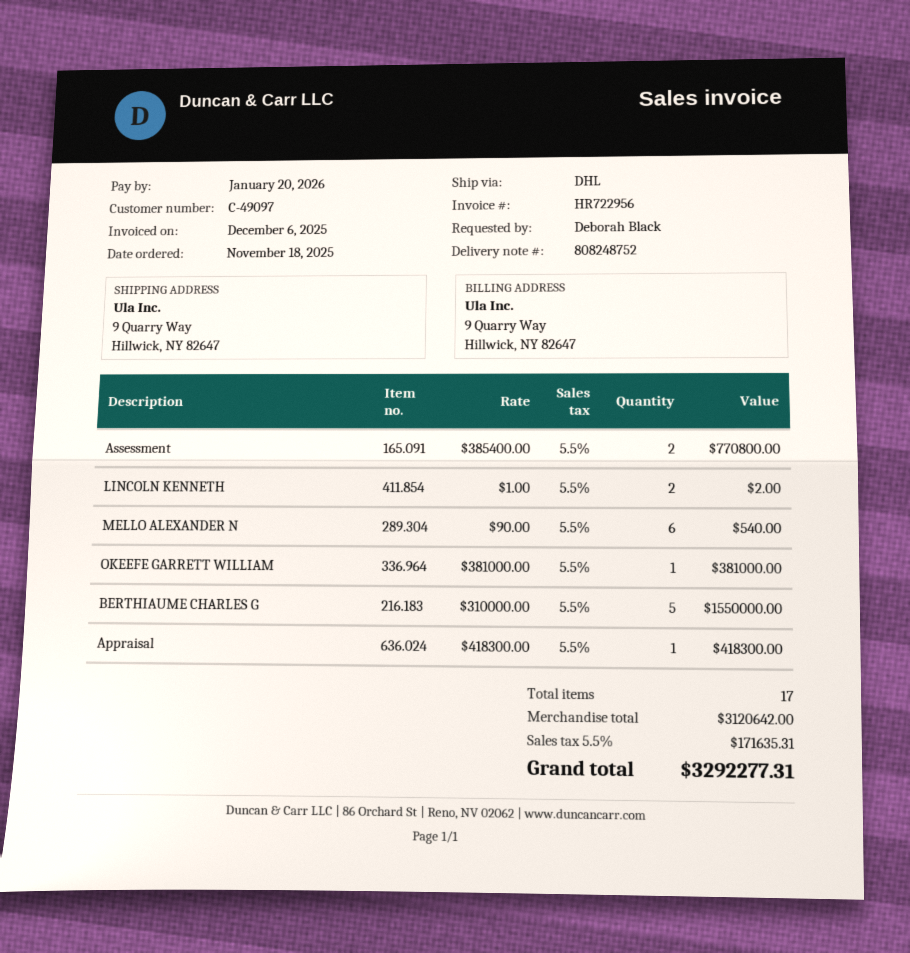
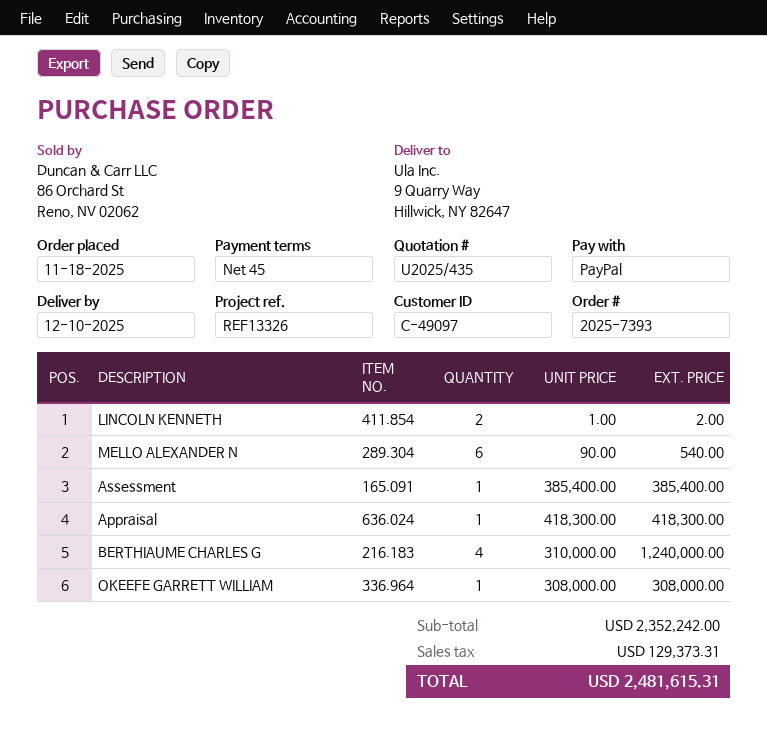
Assessment: 2 x 385400.00 = 770800.00 -> 1 x 385400.00 = 385400.00
OKEEFE GARRETT WILLIAM: 1 x 381000.00 = 381000.00 -> 1 x 308000.00 = 308000.00
BERTHIAUME CHARLES G: 5 x 310000.00 = 1550000.00 -> 4 x 310000.00 = 1240000.00
subtotal: 3120642.00 -> 2352242.00
tax: 171635.31 -> 129373.31
total: 3292277.31 -> 2481615.31

